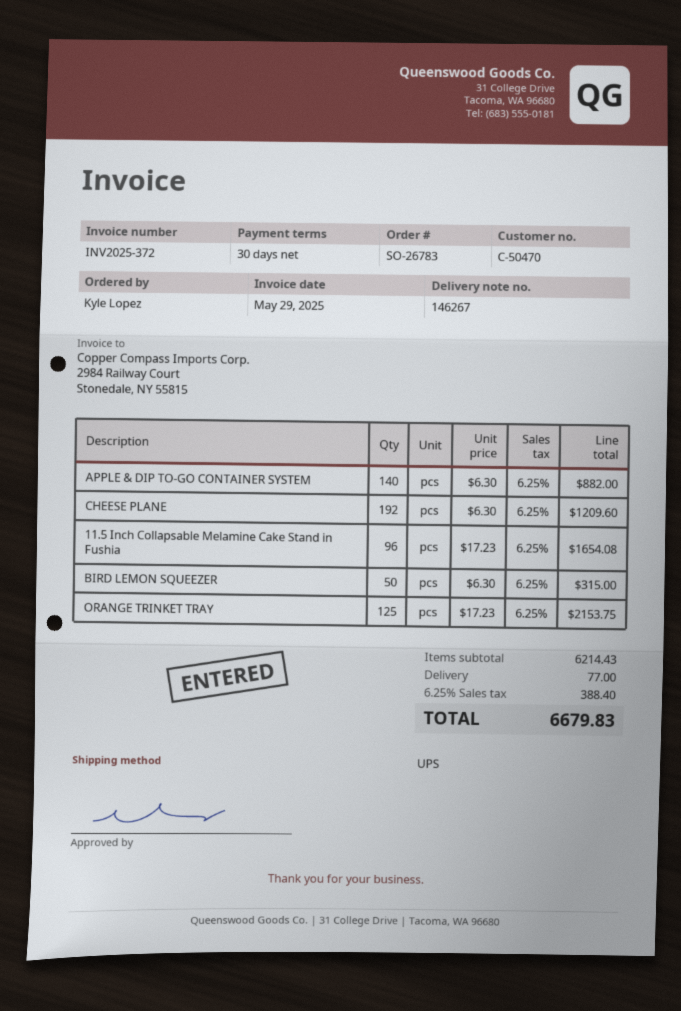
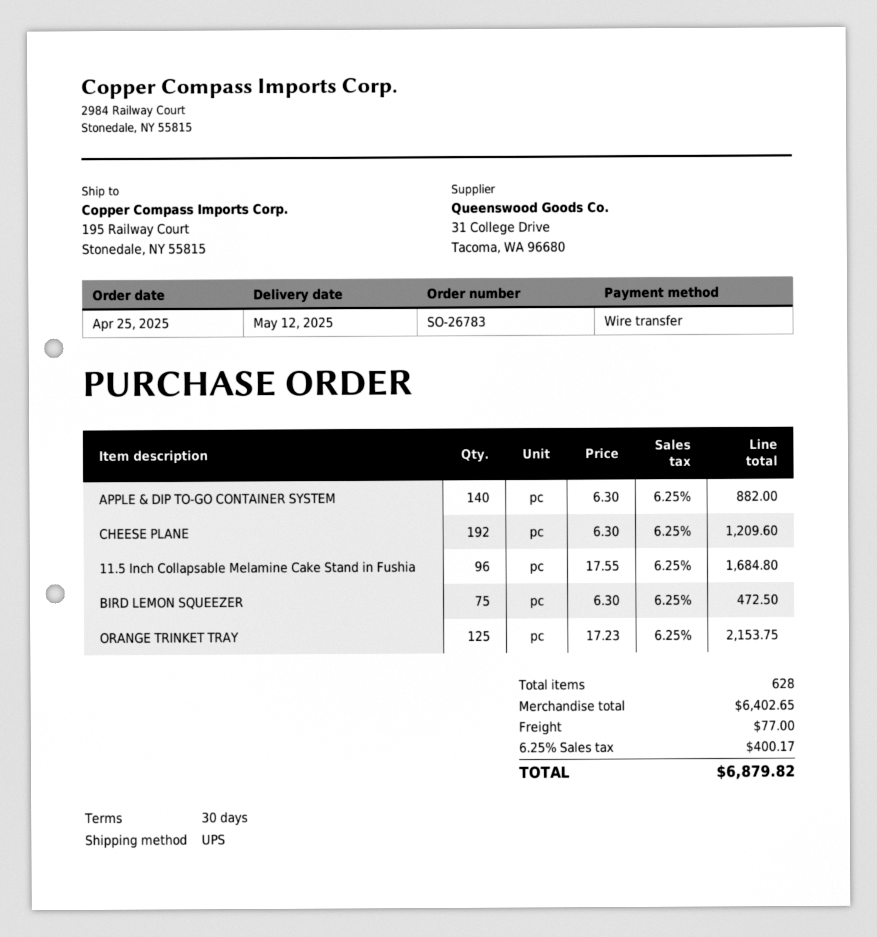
11.5 Inch Collapsable Melamine Cake Stand in Fushia: 96 x 17.23 = 1654.08 -> 96 x 17.55 = 1684.80
BIRD LEMON SQUEEZER: 50 x 6.30 = 315.00 -> 75 x 6.30 = 472.50
subtotal: 6214.43 -> 6402.65
tax: 6.25% = 388.40 -> 6.25% = 400.17
total: 6679.83 -> 6879.82

